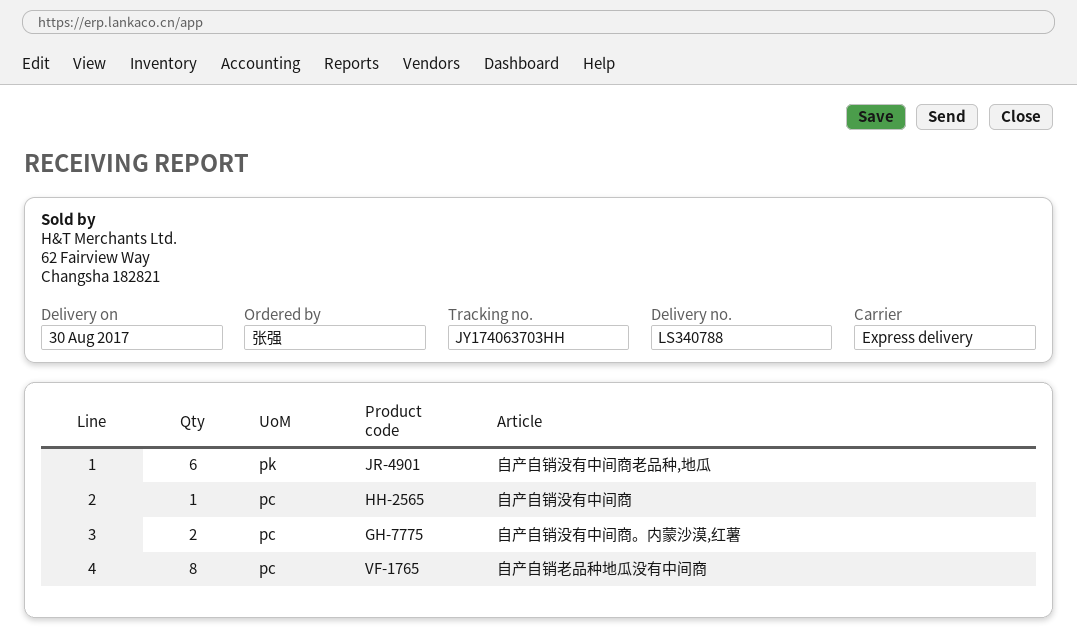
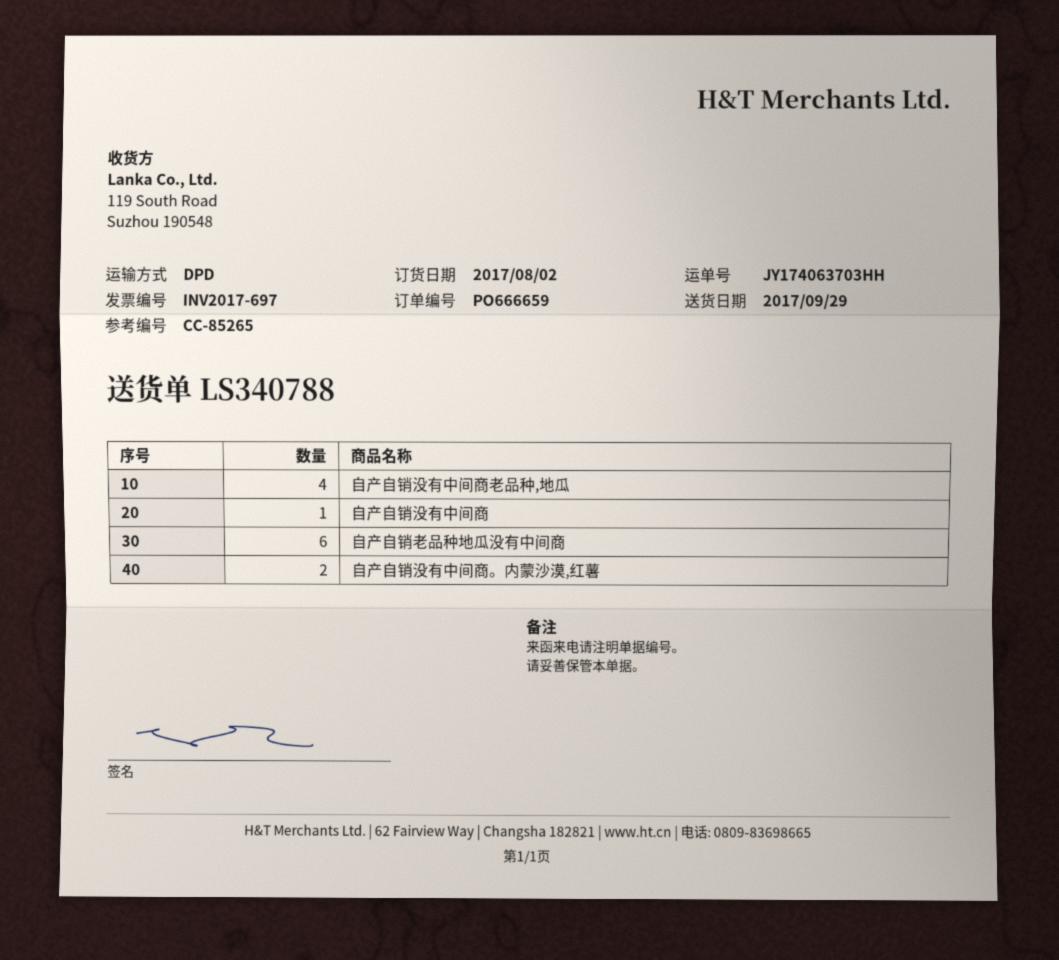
delivery date: 2017-08-30 -> 2017-09-29
shipping method: express -> DPD
自产自销没有中间商老品种,地瓜: 6 -> 4
自产自销老品种地瓜没有中间商: 8 -> 6

